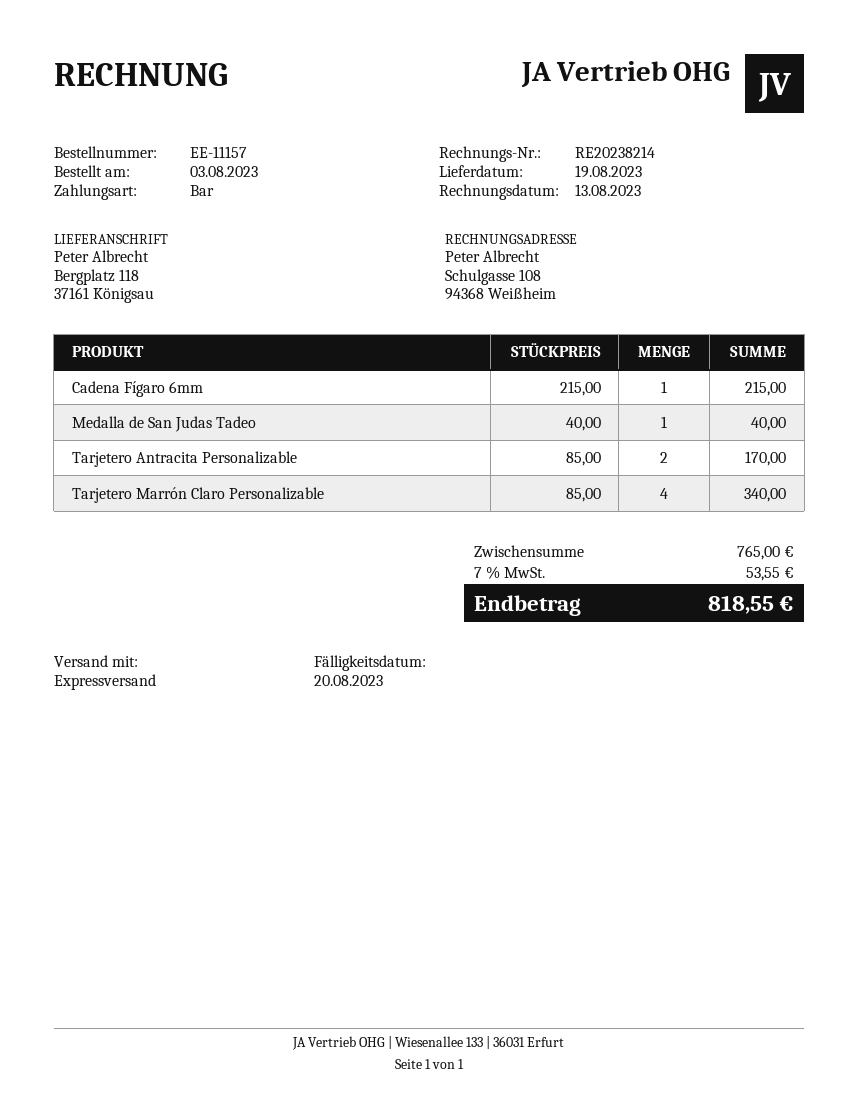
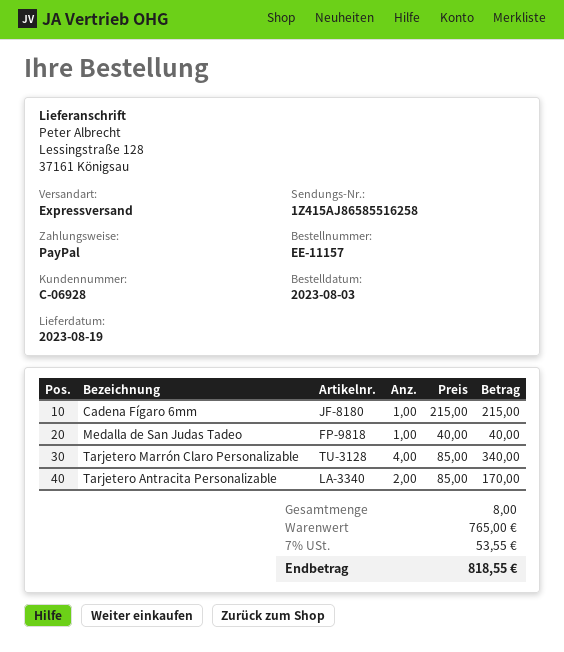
payment method: cash -> PayPal
ship to: Bergplatz 118, 37161 Königsau -> Lessingstraße 128, 37161 Königsau

